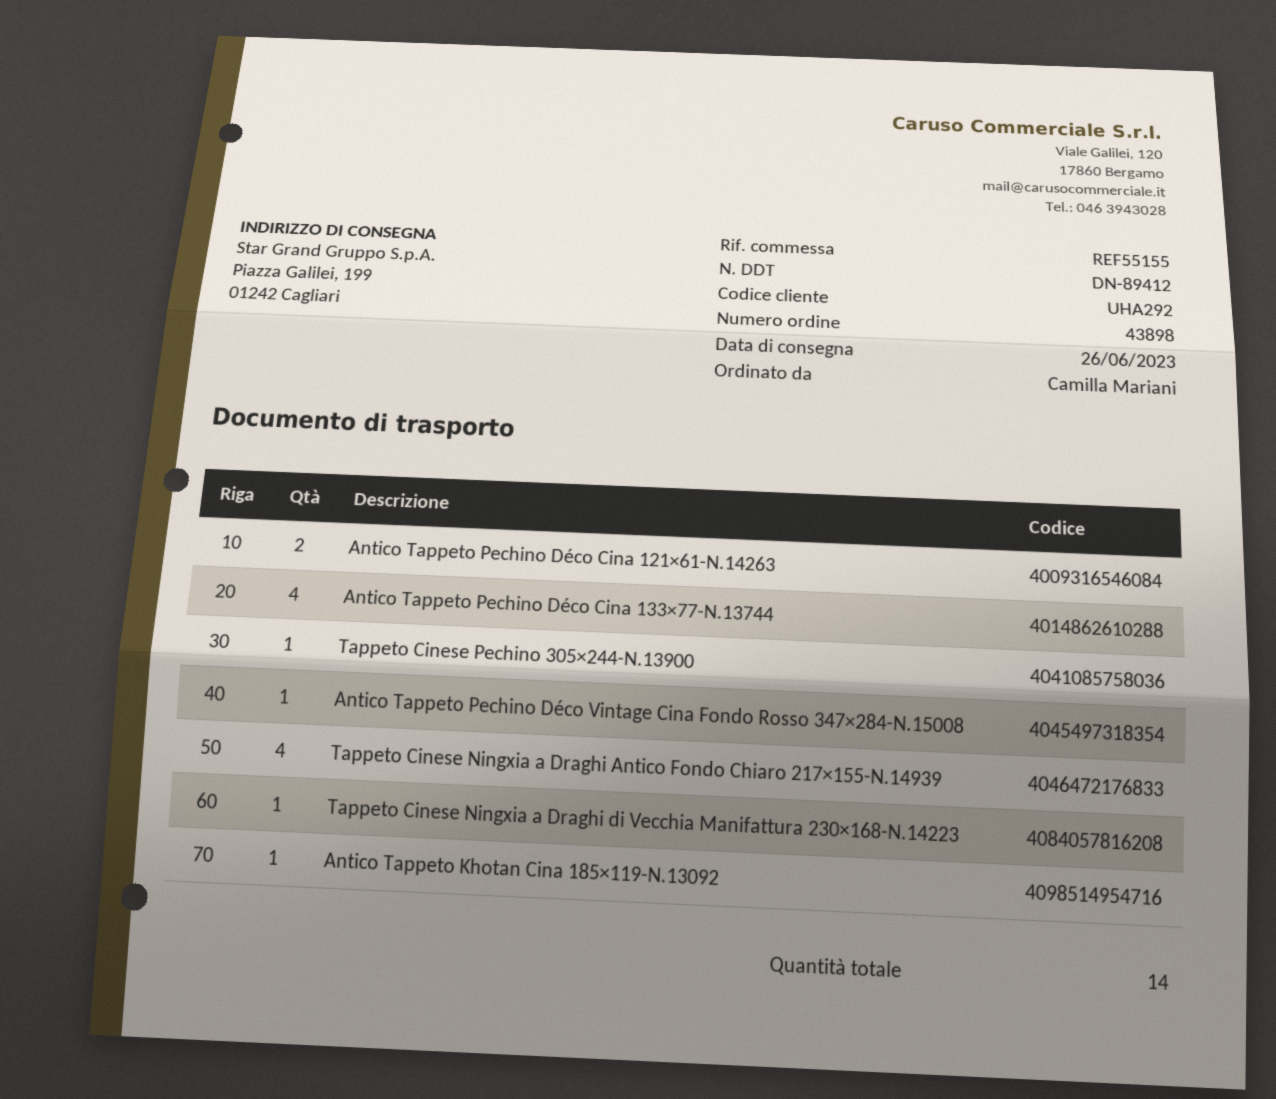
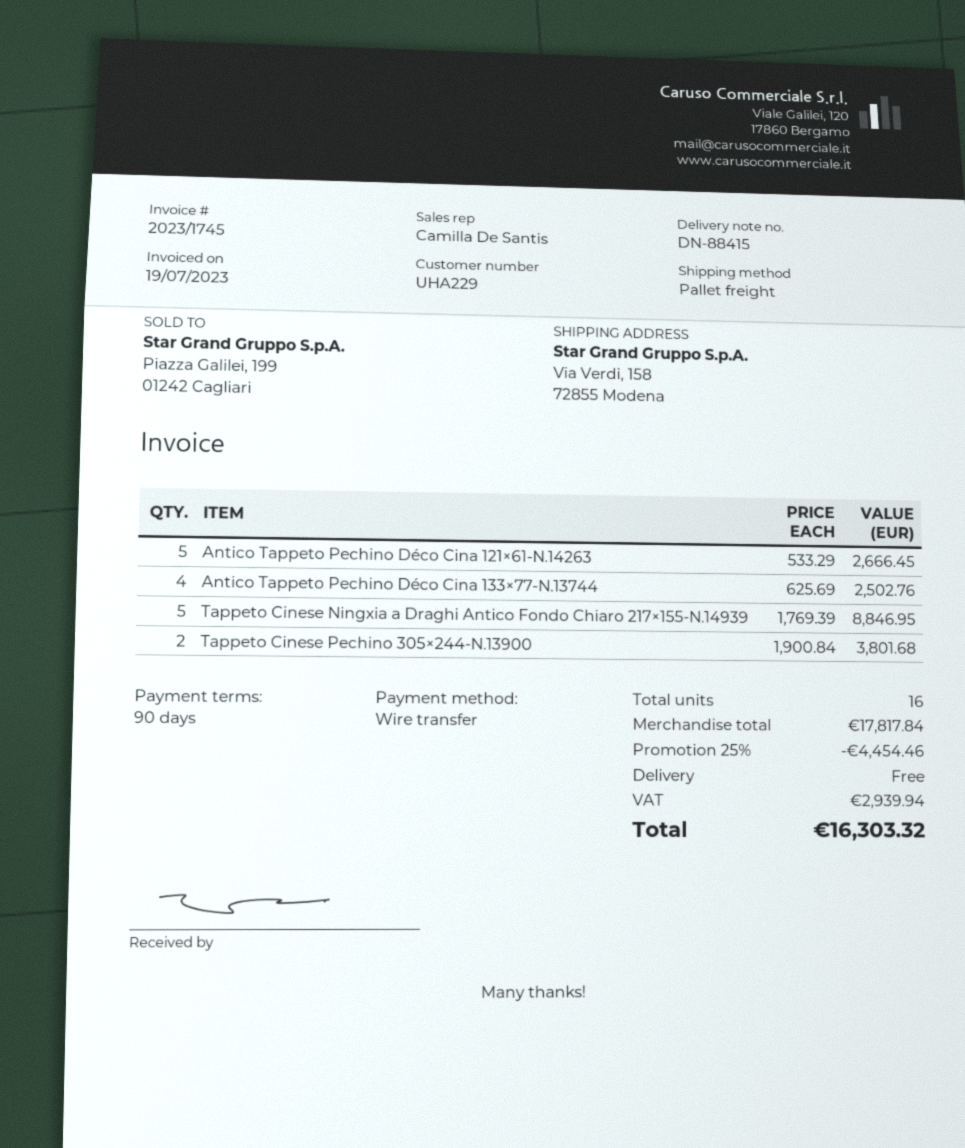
delivery note number: DN-89412 -> DN-88415
customer number: UHA292 -> UHA229
ship to: Piazza Galilei, 199, 01242 Cagliari -> Via Verdi, 158, 72855 Modena
Antico Tappeto Pechino Déco Cina 121×61-N.14263: 2 -> 5
Tappeto Cinese Pechino 305×244-N.13900: 1 -> 2
Antico Tappeto Pechino Déco Vintage Cina Fondo Rosso 347×284-N.15008: 1 -> none
Tappeto Cinese Ningxia a Draghi Antico Fondo Chiaro 217×155-N.14939: 4 -> 5
Tappeto Cinese Ningxia a Draghi di Vecchia Manifattura 230×168-N.14223: 1 -> none
Antico Tappeto Khotan Cina 185×119-N.13092: 1 -> none
total quantity: 14 -> 16

